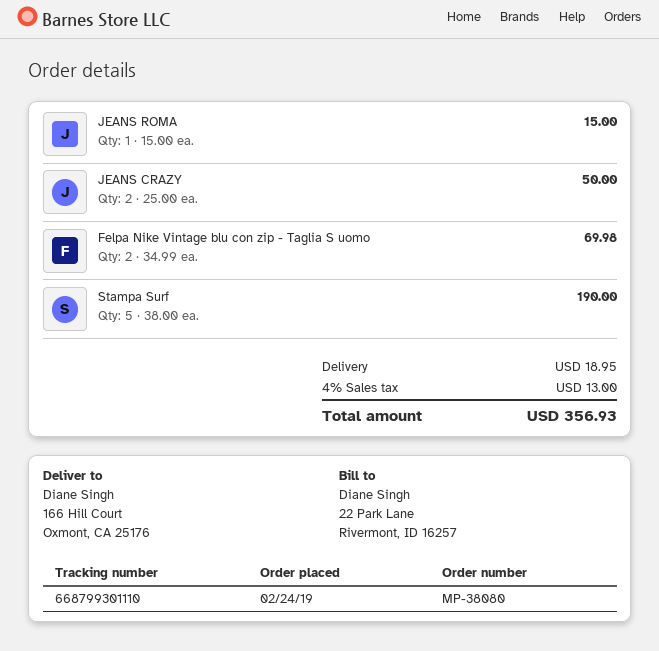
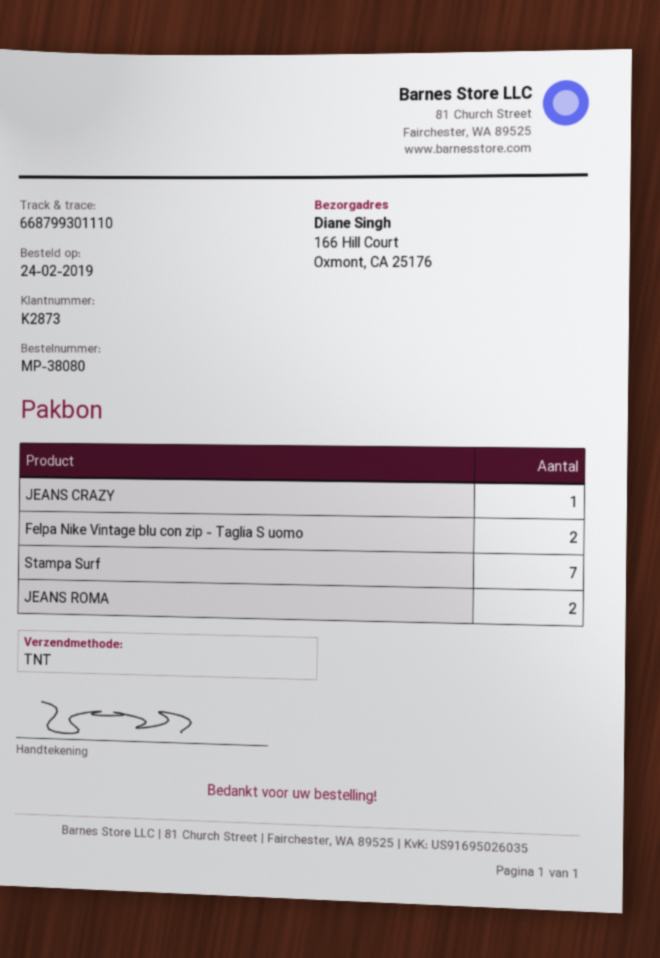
JEANS ROMA: 1 -> 2
JEANS CRAZY: 2 -> 1
Stampa Surf: 5 -> 7

